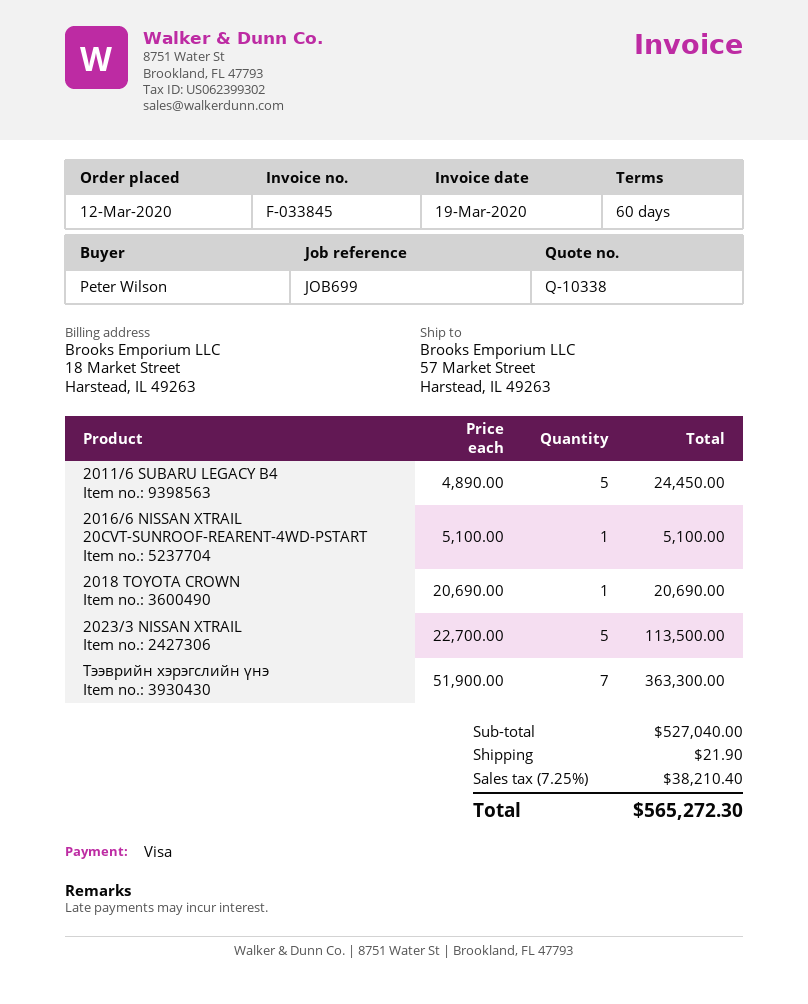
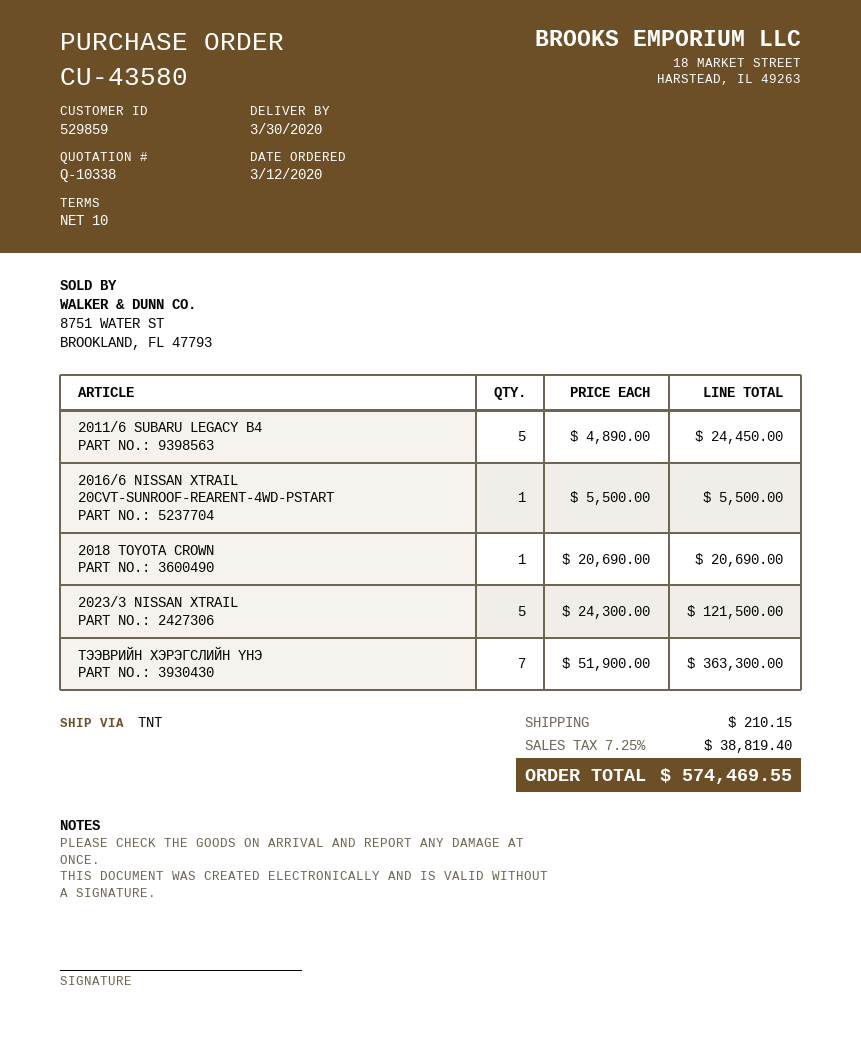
payment terms: 60 days -> 10 days
2016/6 NISSAN XTRAIL 20CVT-SUNROOF-REARENT-4WD-PSTART: 1 x 5100.00 = 5100.00 -> 1 x 5500.00 = 5500.00
2023/3 NISSAN XTRAIL: 5 x 22700.00 = 113500.00 -> 5 x 24300.00 = 121500.00
shipping: 21.90 -> 210.15
tax: 7.25% = 38210.40 -> 7.25% = 38819.40
total: 565272.30 -> 574469.55

